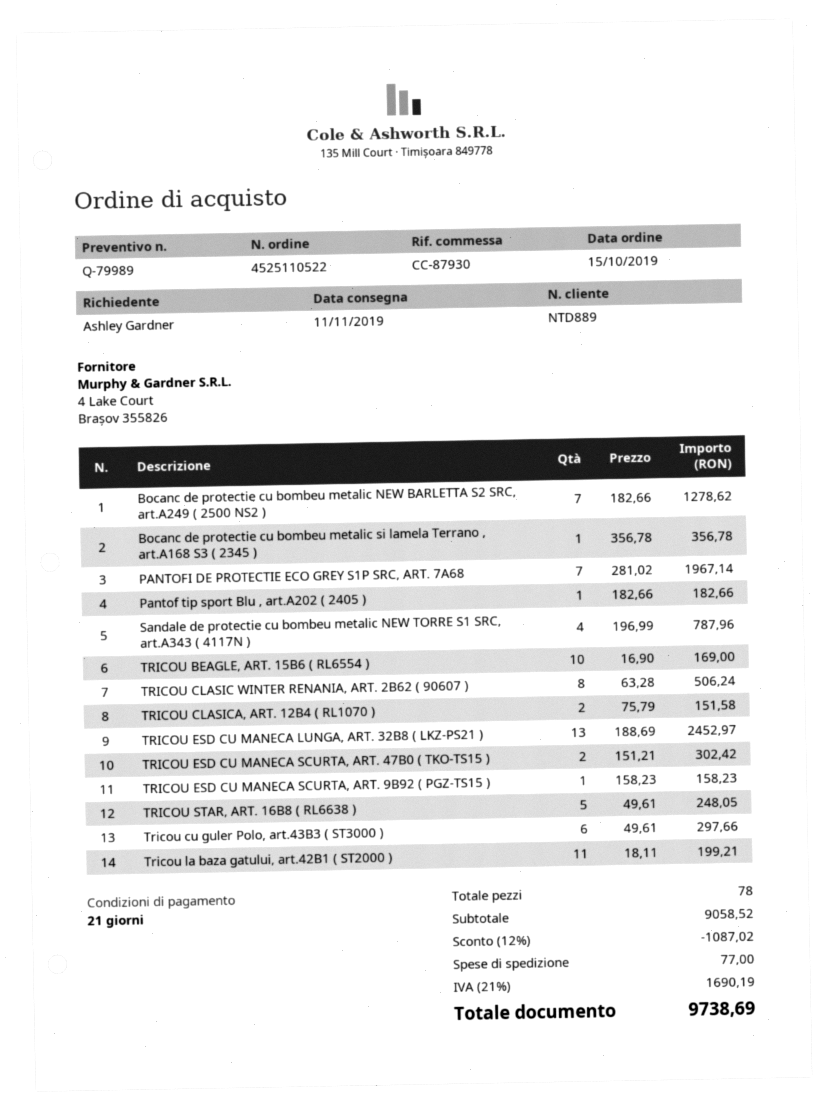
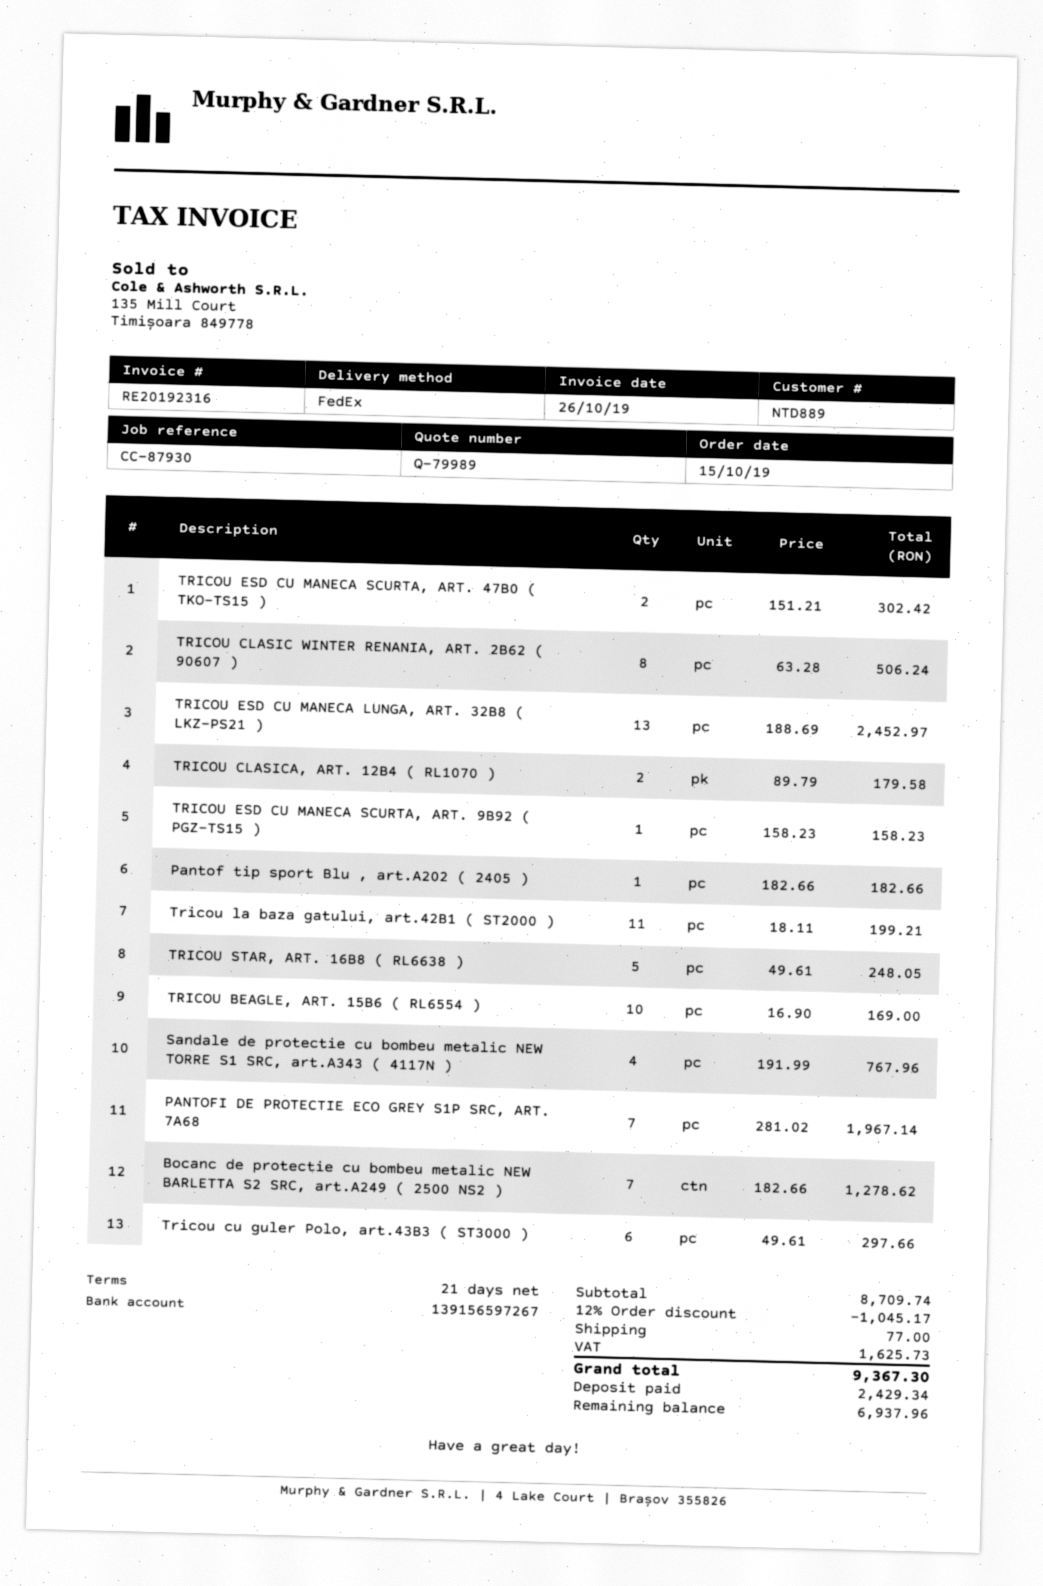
Bocanc de protectie cu bombeu metalic si lamela Terrano , art.A168 S3 ( 2345 ): 1 x 356.78 = 356.78 -> none
Sandale de protectie cu bombeu metalic NEW TORRE S1 SRC, art.A343 ( 4117N ): 4 x 196.99 = 787.96 -> 4 x 191.99 = 767.96
TRICOU CLASICA, ART. 12B4 ( RL1070 ): 2 x 75.79 = 151.58 -> 2 x 89.79 = 179.58
subtotal: 9058.52 -> 8709.74
discount: 12% = 1087.02 -> 12% = 1045.17
tax: 1690.19 -> 1625.73
total: 9738.69 -> 9367.30

